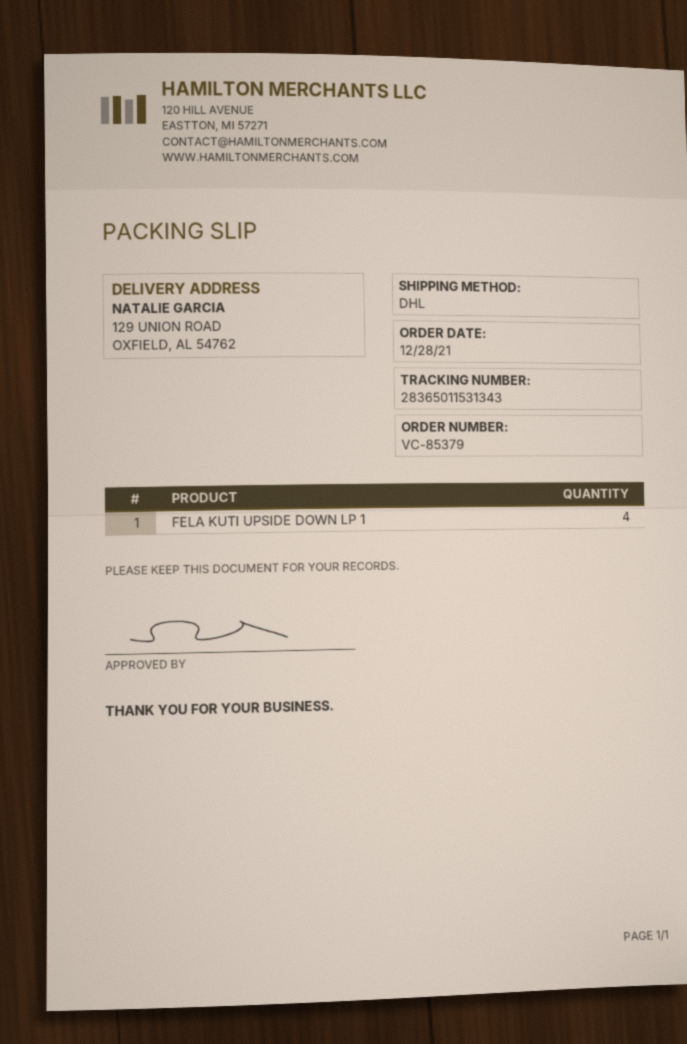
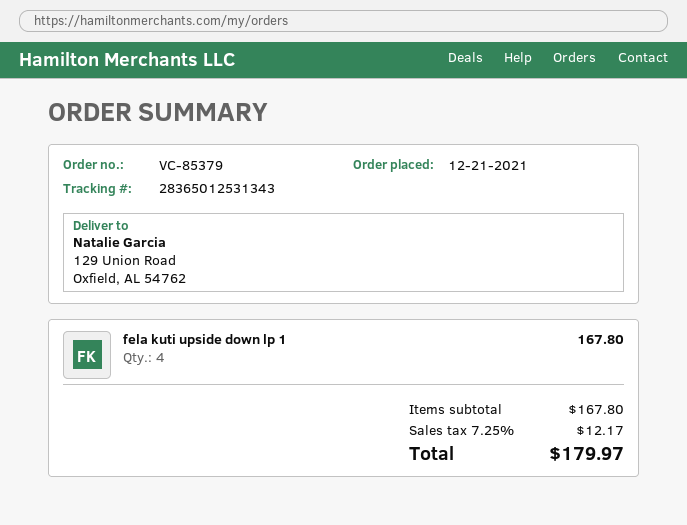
order date: 2021-12-28 -> 2021-12-21
tracking number: 28365011531343 -> 28365012531343

